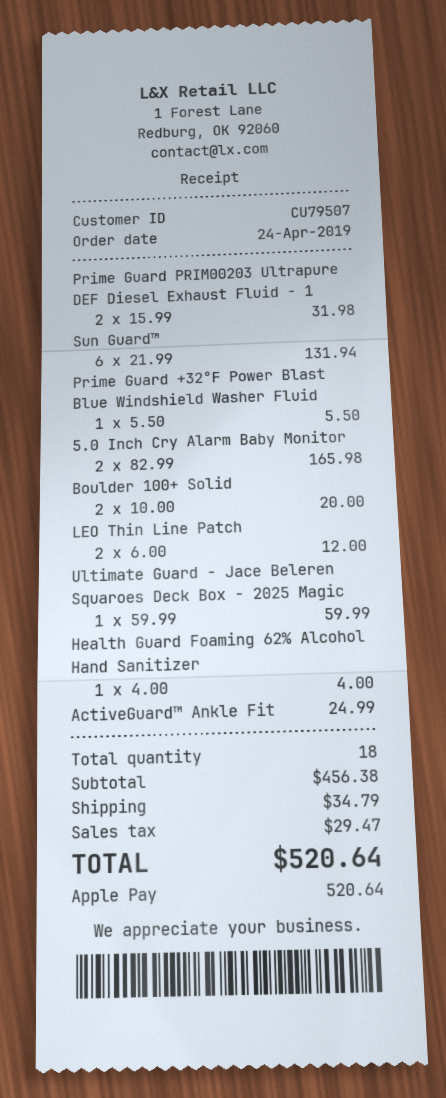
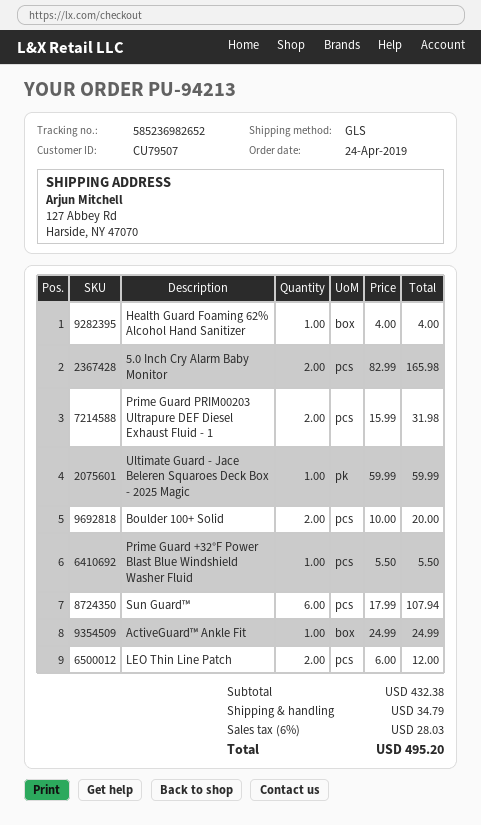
Sun Guard™: 6 x 21.99 = 131.94 -> 6 x 17.99 = 107.94
subtotal: 456.38 -> 432.38
tax: 29.47 -> 28.03
total: 520.64 -> 495.20

